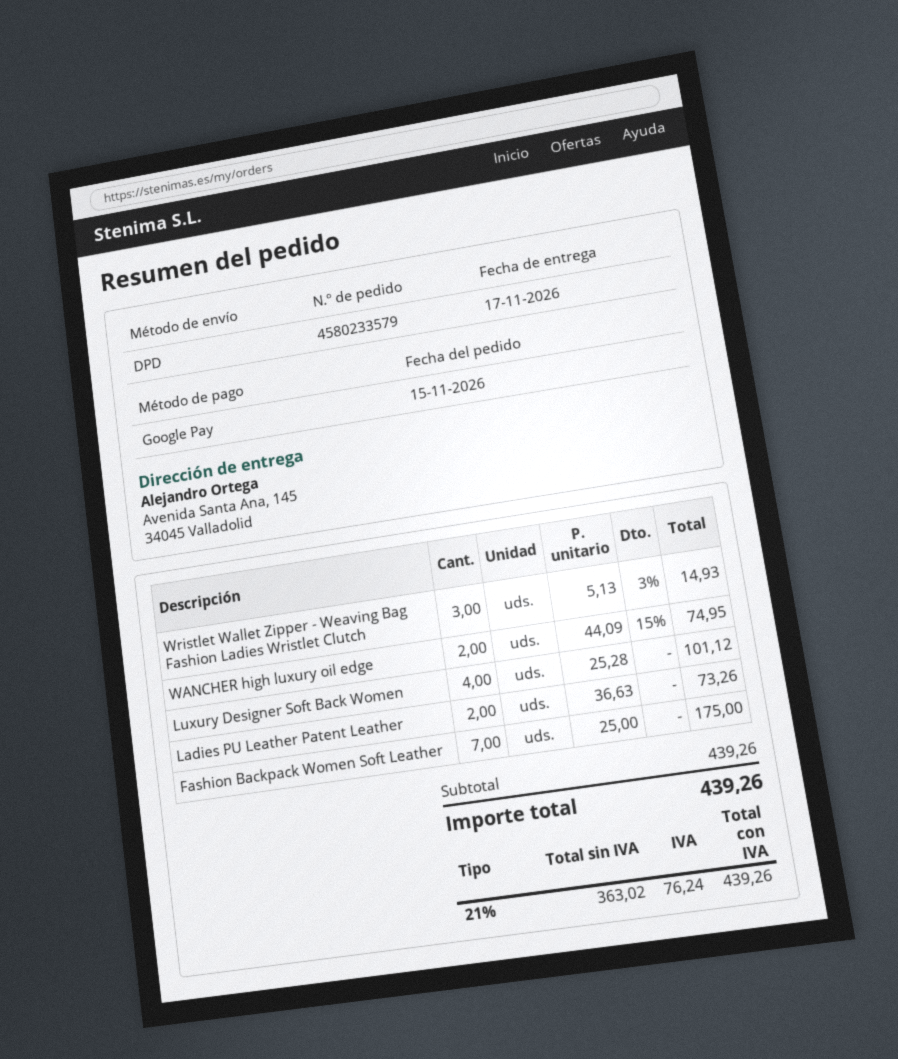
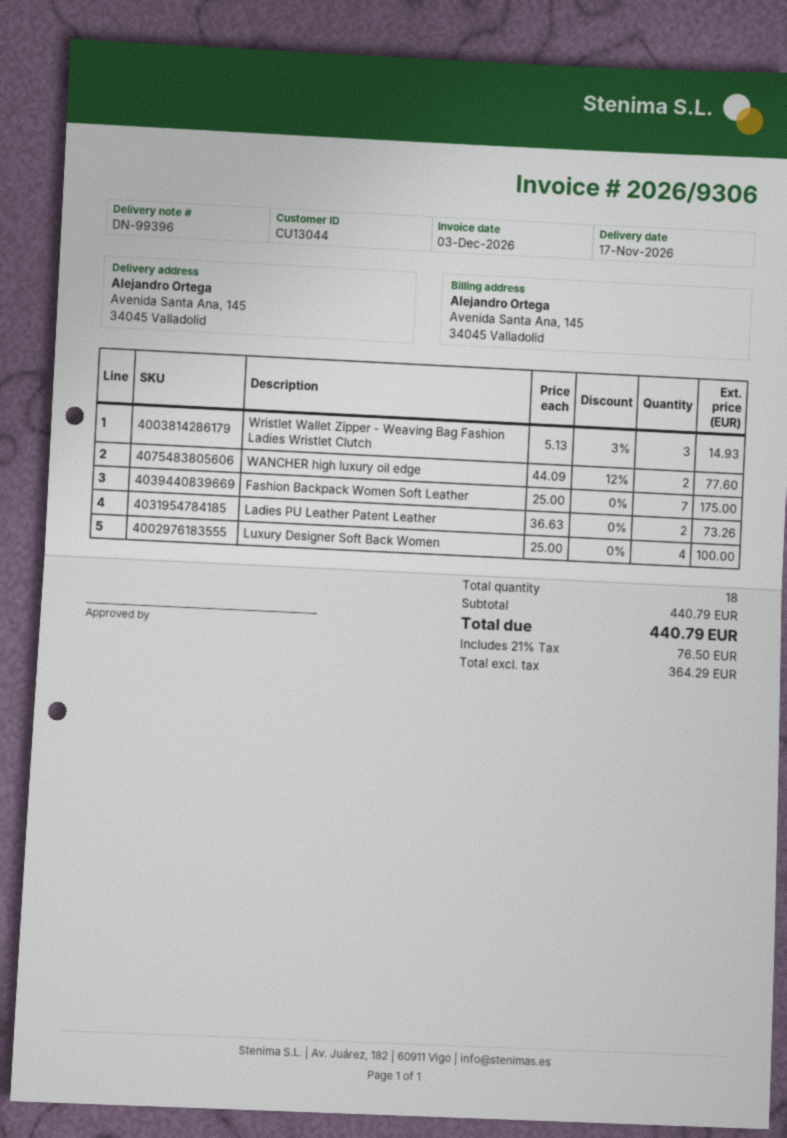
WANCHER high luxury oil edge: 2 x 44.09 - 15% = 74.95 -> 2 x 44.09 - 12% = 77.60
Luxury Designer Soft Back Women: 4 x 25.28 = 101.12 -> 4 x 25.00 = 100.00
subtotal: 439.26 -> 440.79
net: 363.02 -> 364.29
tax: 21% = 76.24 -> 21% = 76.50
total: 439.26 -> 440.79

